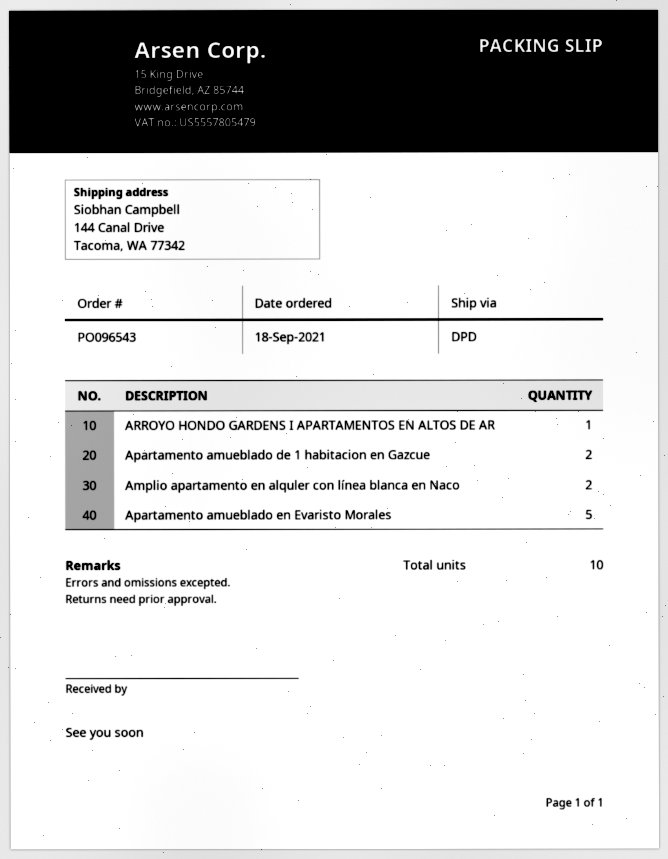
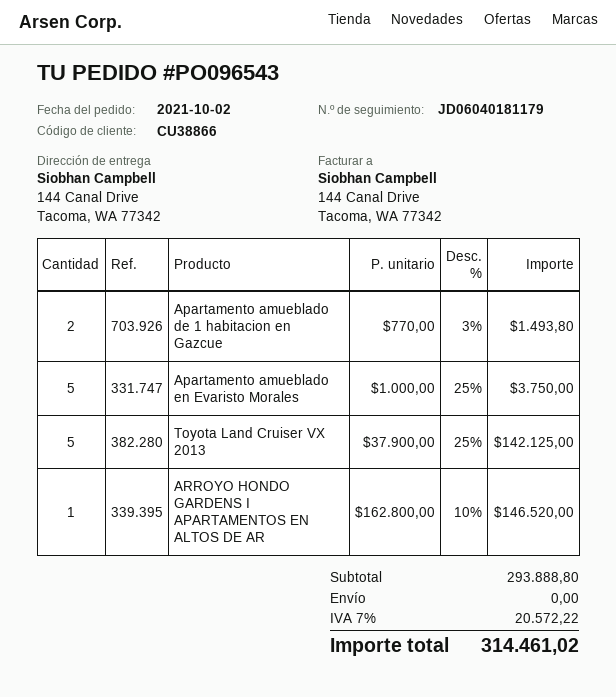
order date: 2021-09-18 -> 2021-10-02
Amplio apartamento en alquler con línea blanca en Naco: 2 -> none
Toyota Land Cruiser VX 2013: none -> 5

